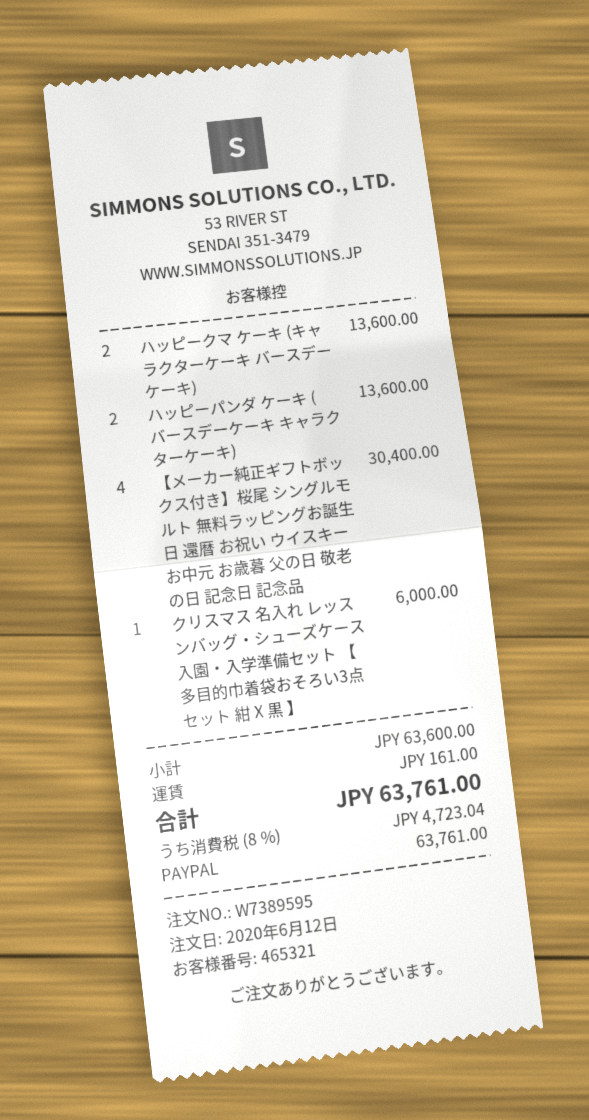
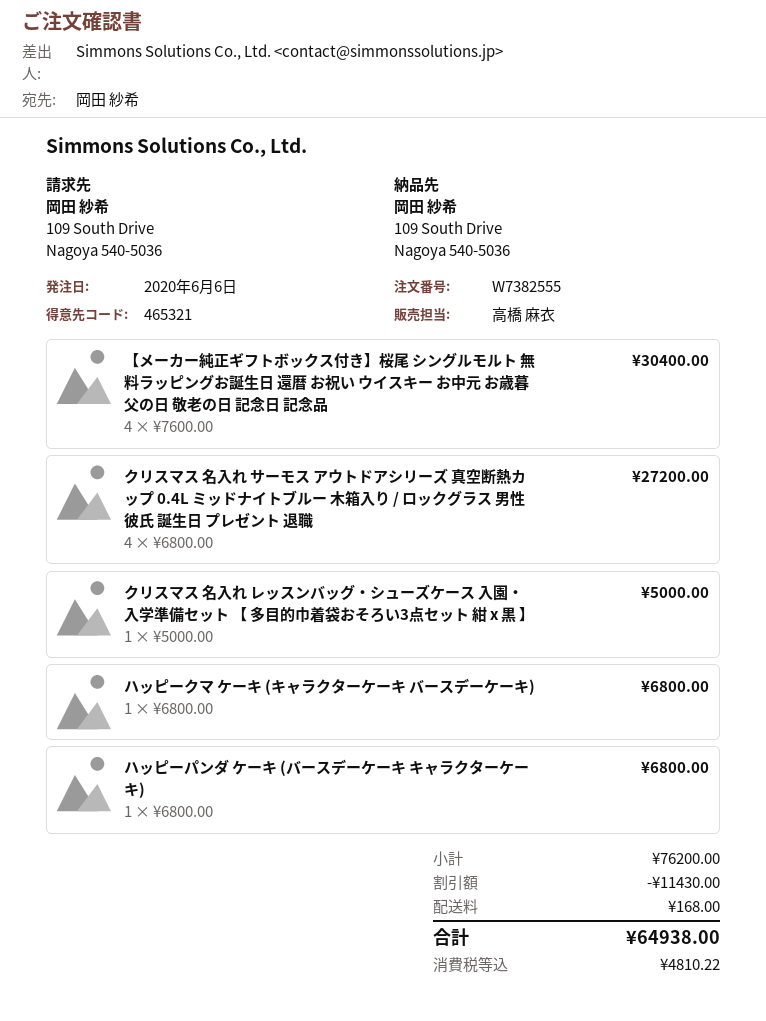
order number: W7389595 -> W7382555
order date: 2020-06-12 -> 2020-06-06
ハッピークマ ケーキ (キャラクターケーキ バースデーケーキ): 2 for 13600.00 -> 1 for 6800.00
ハッピーパンダ ケーキ (バースデーケーキ キャラクターケーキ): 2 for 13600.00 -> 1 for 6800.00
クリスマス 名入れ レッスンバッグ・シューズケース 入園・入学準備セット 【 多目的巾着袋おそろい3点セット 紺 X 黒 】: 1 for 6000.00 -> 1 for 5000.00
クリスマス 名入れ サーモス アウトドアシリーズ 真空断熱カップ 0.4L ミッドナイトブルー 木箱入り / ロックグラス 男性 彼氏 誕生日 プレゼント 退職: none -> 4 for 27200.00
subtotal: 63600.00 -> 76200.00
discount: none -> 11430.00
shipping: 161.00 -> 168.00
tax: 4723.04 -> 4810.22
total: 63761.00 -> 64938.00

